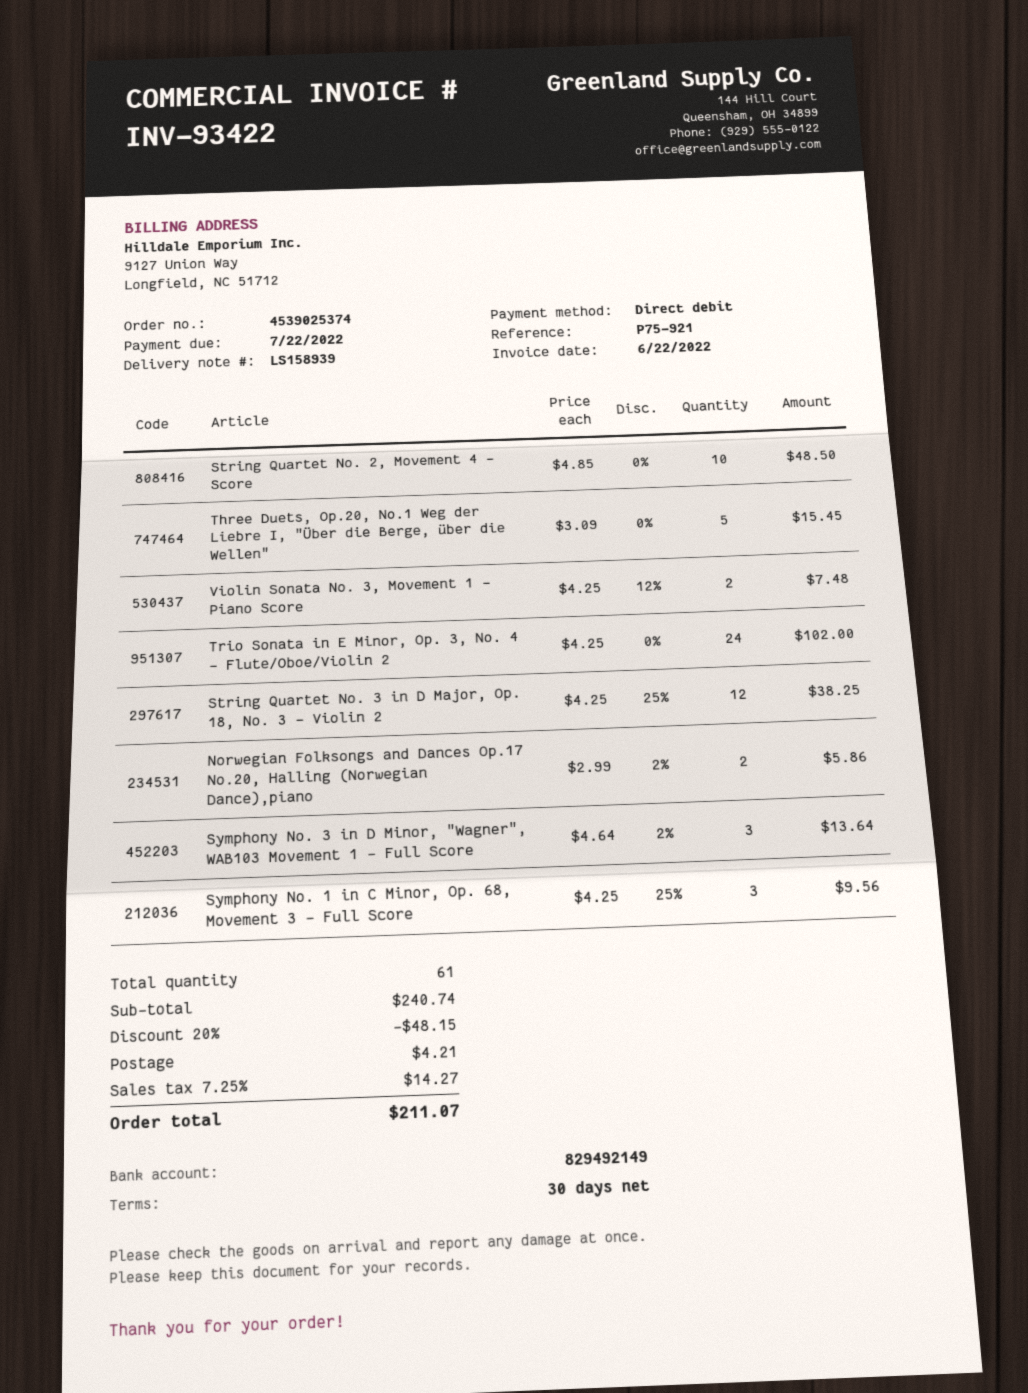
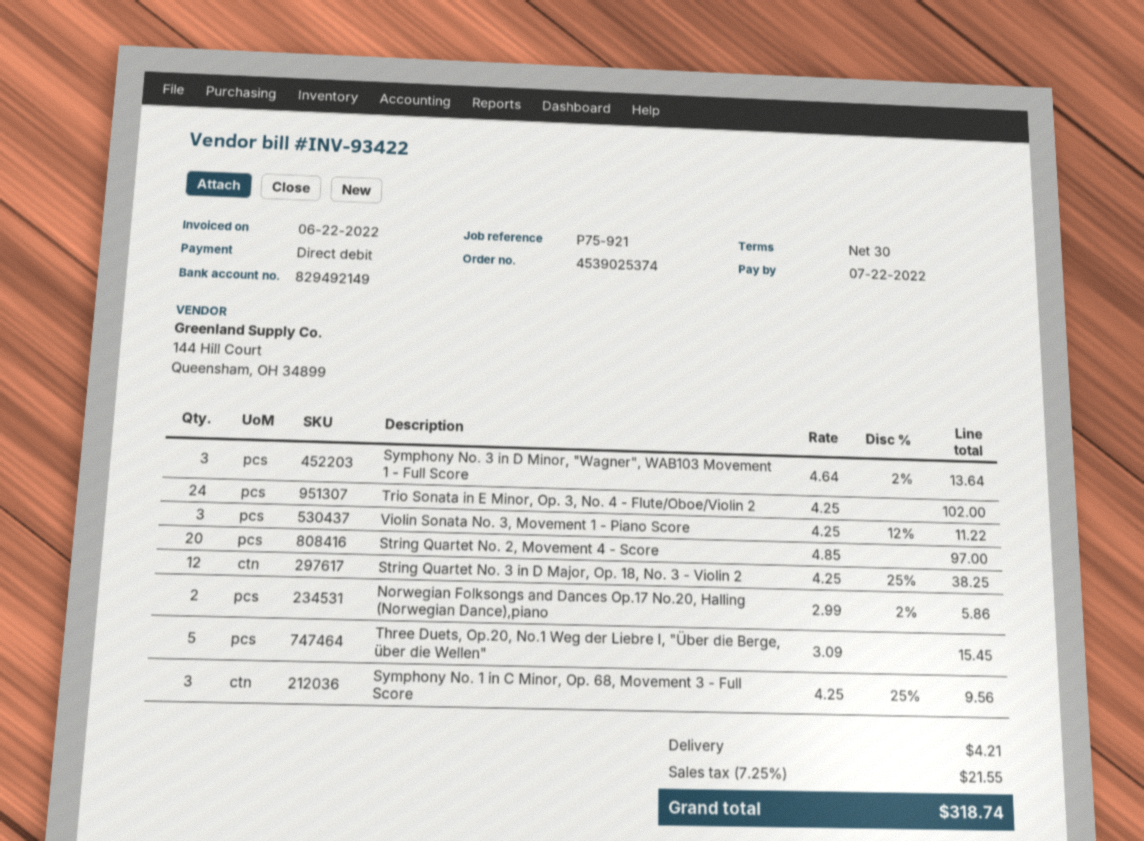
String Quartet No. 2, Movement 4 - Score: 10 x 4.85 = 48.50 -> 20 x 4.85 = 97.00
Violin Sonata No. 3, Movement 1 - Piano Score: 2 x 4.25 - 12% = 7.48 -> 3 x 4.25 - 12% = 11.22
discount: 20% = 48.15 -> none
tax: 7.25% = 14.27 -> 7.25% = 21.55
total: 211.07 -> 318.74

